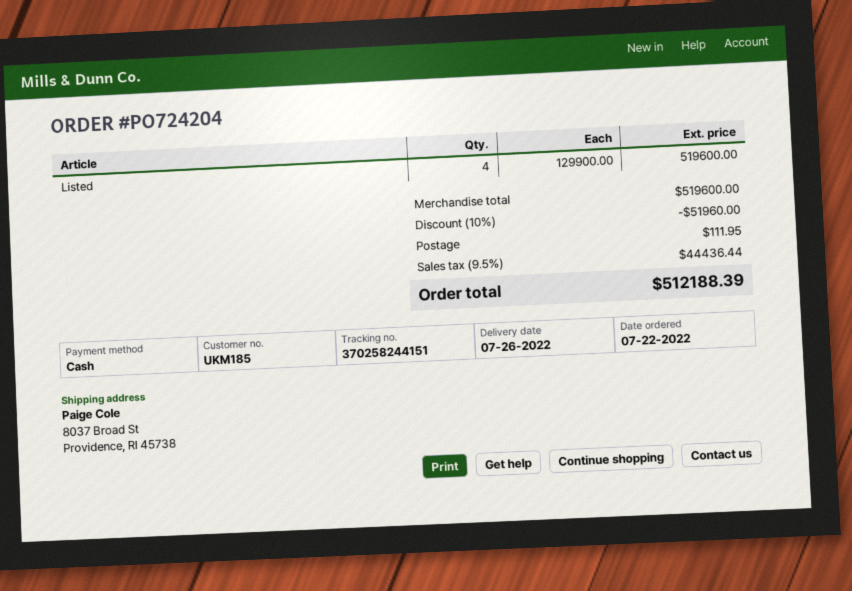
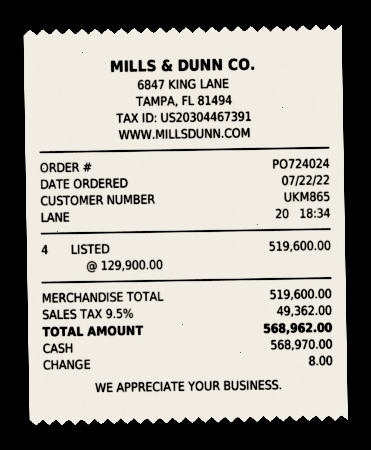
order number: PO724204 -> PO724024
customer number: UKM185 -> UKM865
discount: 10% = 51960.00 -> none
shipping: 111.95 -> none
tax: 9.5% = 44436.44 -> 9.5% = 49362.00
total: 512188.39 -> 568962.00

